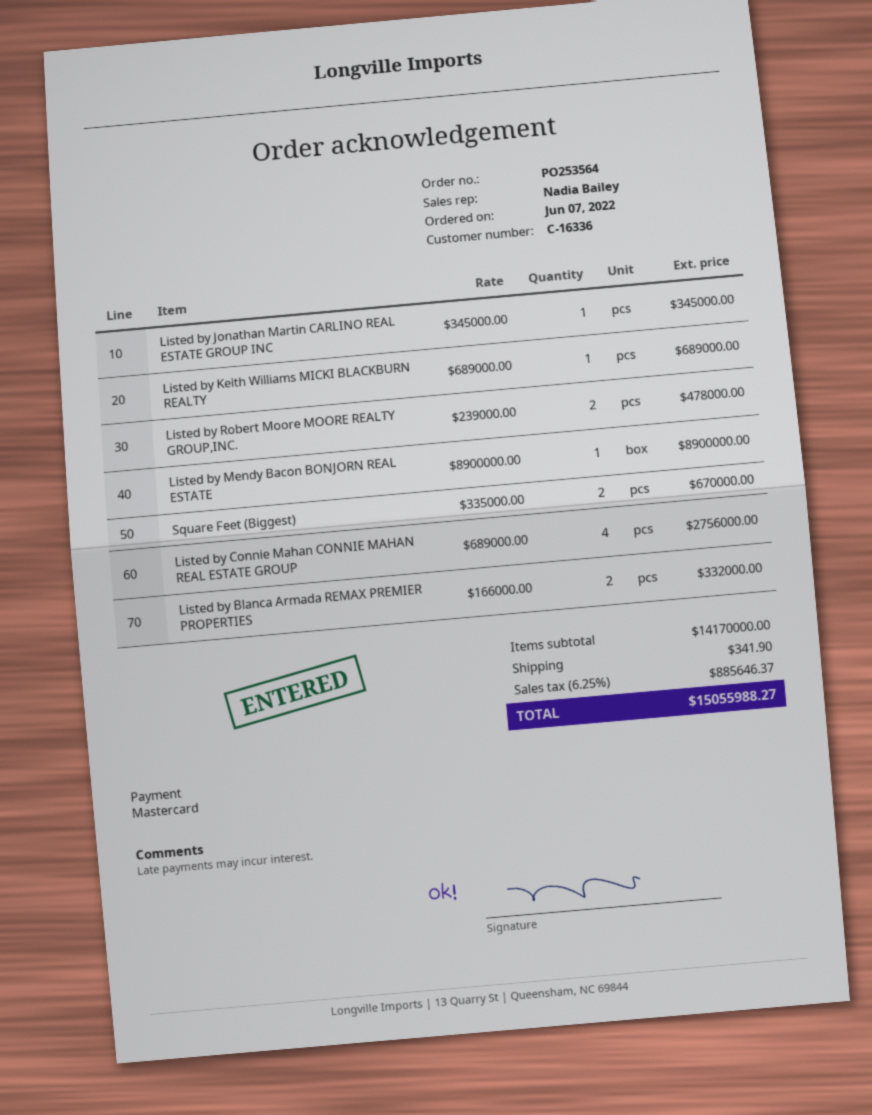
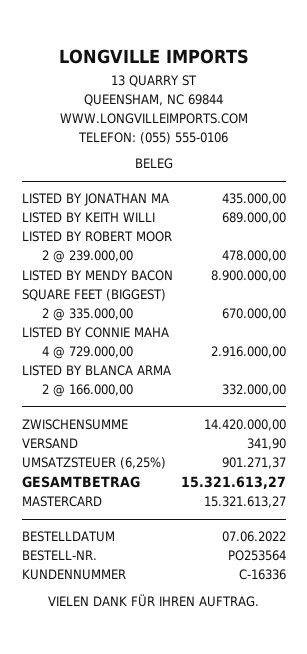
Listed by Jonathan Martin CARLINO REAL ESTATE GROUP INC: 1 x 345000.00 = 345000.00 -> 1 x 435000.00 = 435000.00
Listed by Connie Mahan CONNIE MAHAN REAL ESTATE GROUP: 4 x 689000.00 = 2756000.00 -> 4 x 729000.00 = 2916000.00
subtotal: 14170000.00 -> 14420000.00
tax: 6.25% = 885646.37 -> 6.25% = 901271.37
total: 15055988.27 -> 15321613.27

